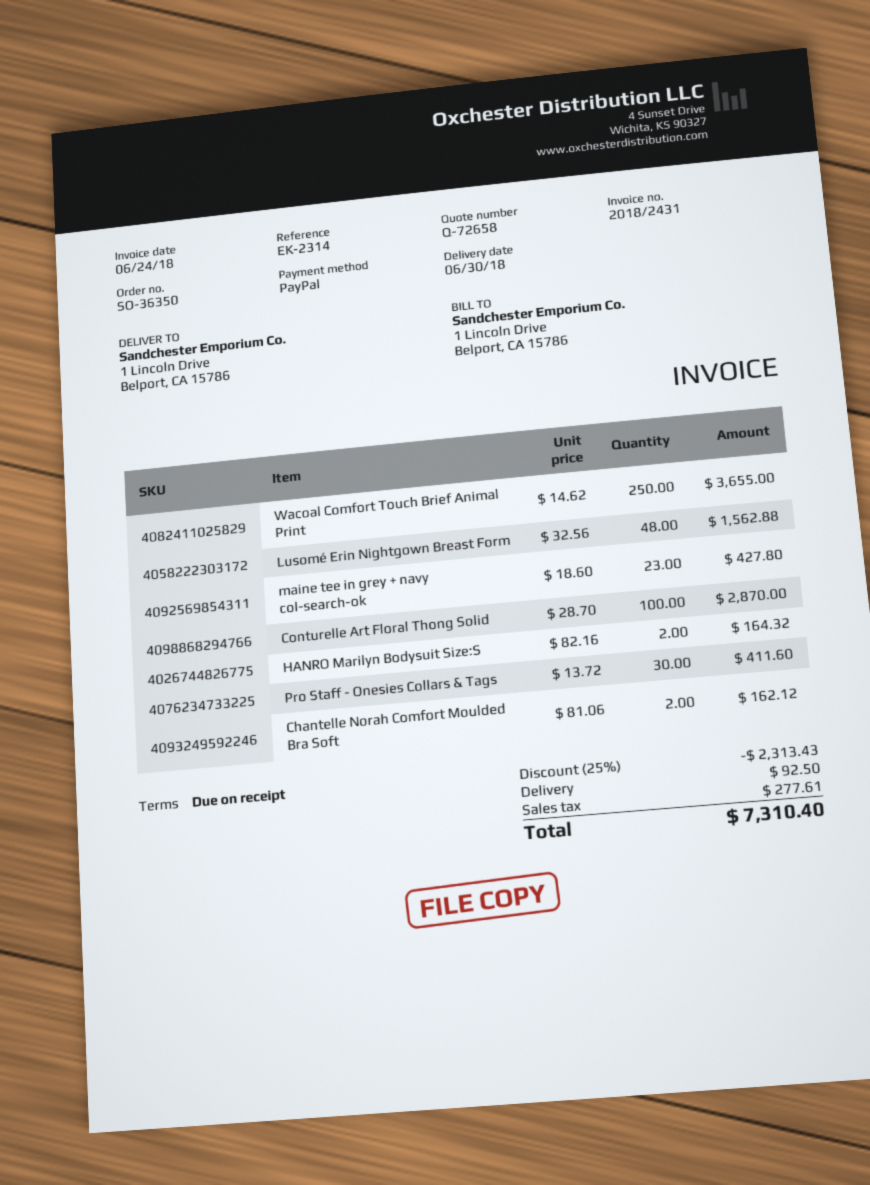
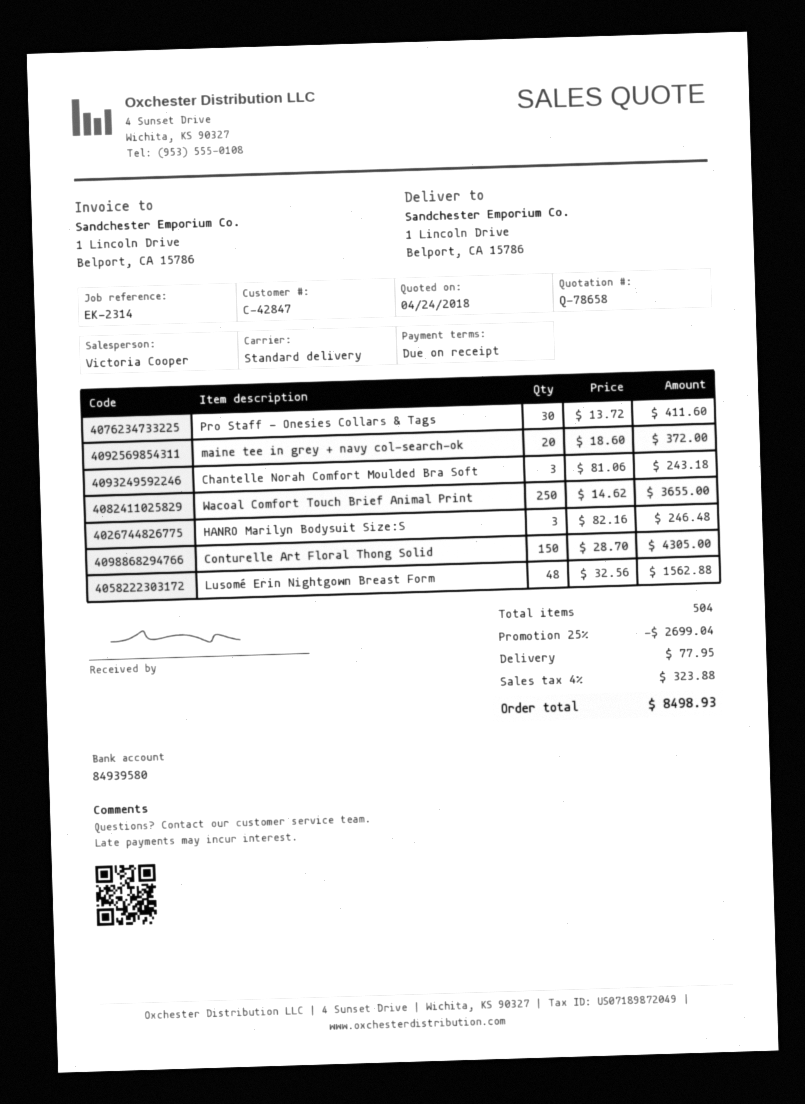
quote number: Q-72658 -> Q-78658
maine tee in grey + navy col-search-ok: 23 x 18.60 = 427.80 -> 20 x 18.60 = 372.00
Conturelle Art Floral Thong Solid: 100 x 28.70 = 2870.00 -> 150 x 28.70 = 4305.00
HANRO Marilyn Bodysuit Size:S: 2 x 82.16 = 164.32 -> 3 x 82.16 = 246.48
Chantelle Norah Comfort Moulded Bra Soft: 2 x 81.06 = 162.12 -> 3 x 81.06 = 243.18
discount: 25% = 2313.43 -> 25% = 2699.04
shipping: 92.50 -> 77.95
tax: 277.61 -> 323.88
total: 7310.40 -> 8498.93

